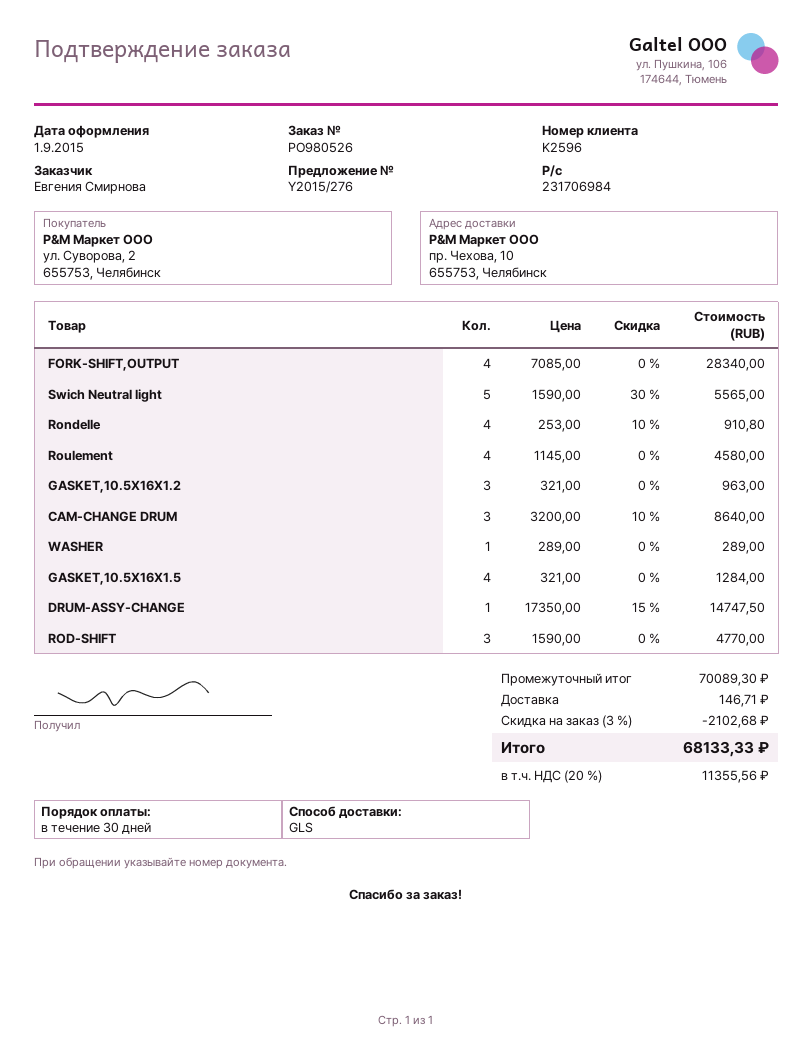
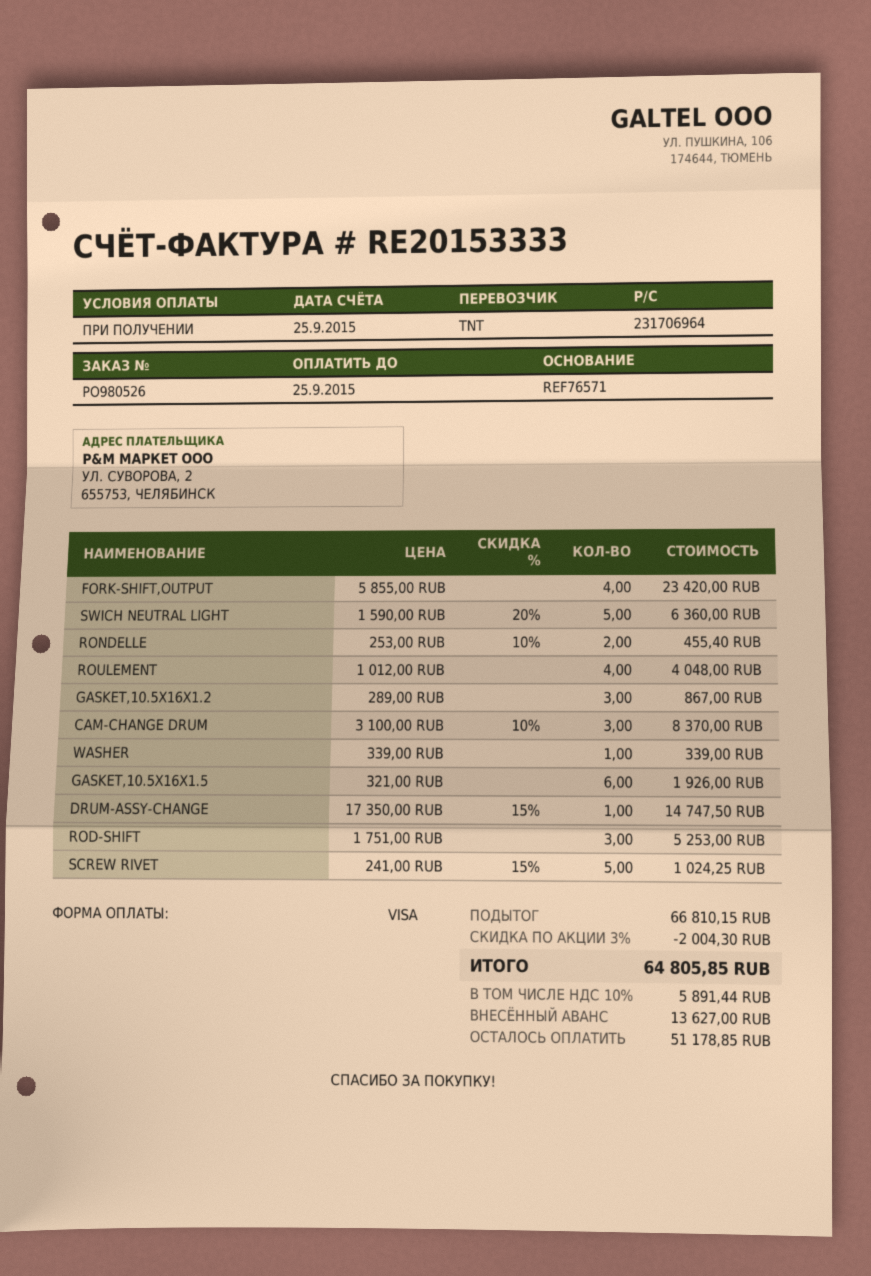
payment terms: 30 days -> on receipt
bank account: 231706984 -> 231706964
shipping method: GLS -> TNT
FORK-SHIFT,OUTPUT: 4 x 7085.00 = 28340.00 -> 4 x 5855.00 = 23420.00
Swich Neutral light: 5 x 1590.00 - 30% = 5565.00 -> 5 x 1590.00 - 20% = 6360.00
Rondelle: 4 x 253.00 - 10% = 910.80 -> 2 x 253.00 - 10% = 455.40
Roulement: 4 x 1145.00 = 4580.00 -> 4 x 1012.00 = 4048.00
GASKET,10.5X16X1.2: 3 x 321.00 = 963.00 -> 3 x 289.00 = 867.00
CAM-CHANGE DRUM: 3 x 3200.00 - 10% = 8640.00 -> 3 x 3100.00 - 10% = 8370.00
WASHER: 1 x 289.00 = 289.00 -> 1 x 339.00 = 339.00
GASKET,10.5X16X1.5: 4 x 321.00 = 1284.00 -> 6 x 321.00 = 1926.00
ROD-SHIFT: 3 x 1590.00 = 4770.00 -> 3 x 1751.00 = 5253.00
SCREW RIVET: none -> 5 x 241.00 - 15% = 1024.25
subtotal: 70089.30 -> 66810.15
discount: 3% = 2102.68 -> 3% = 2004.30
shipping: 146.71 -> none
tax: 20% = 11355.56 -> 10% = 5891.44
total: 68133.33 -> 64805.85

